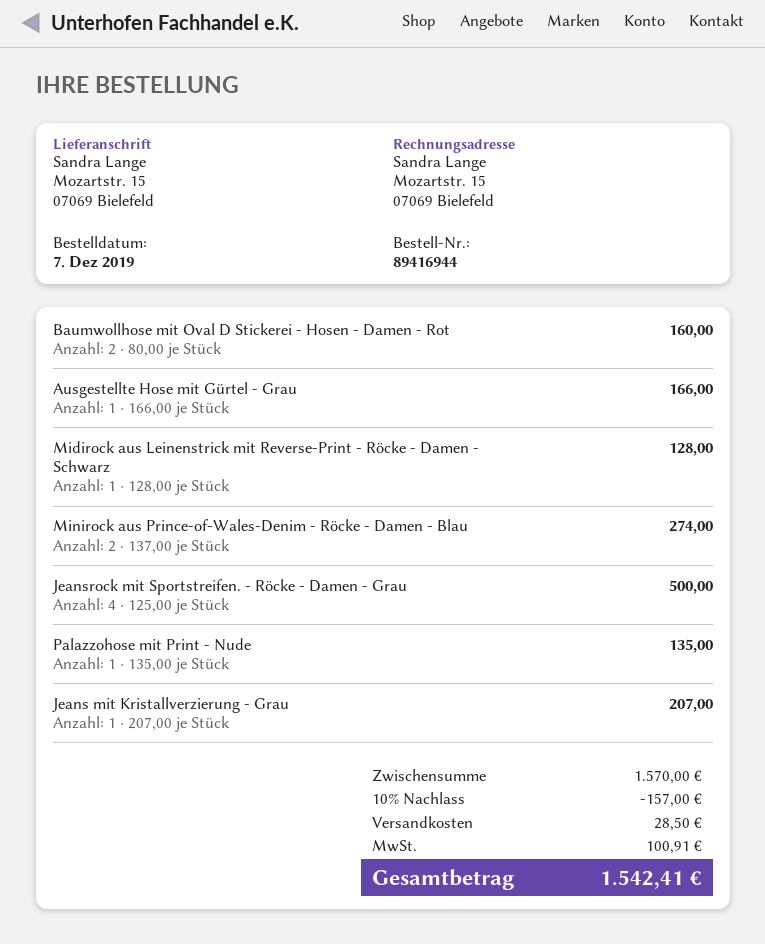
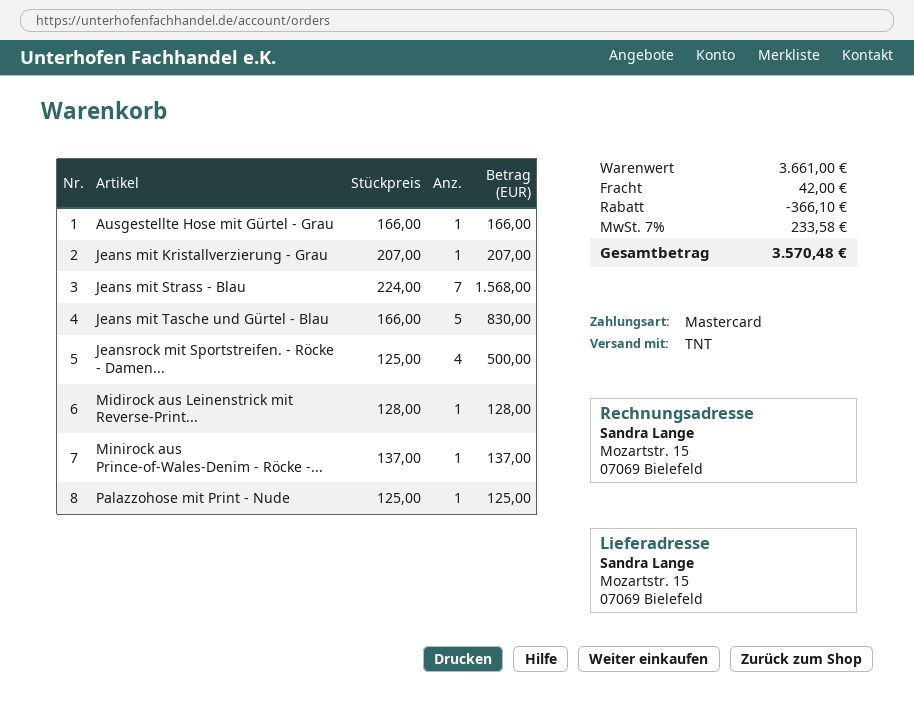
Baumwollhose mit Oval D Stickerei - Hosen - Damen - Rot: 2 x 80.00 = 160.00 -> none
Minirock aus Prince-of-Wales-Denim - Röcke - Damen - Blau: 2 x 137.00 = 274.00 -> 1 x 137.00 = 137.00
Palazzohose mit Print - Nude: 1 x 135.00 = 135.00 -> 1 x 125.00 = 125.00
Jeans mit Strass - Blau: none -> 7 x 224.00 = 1568.00
Jeans mit Tasche und Gürtel - Blau: none -> 5 x 166.00 = 830.00
subtotal: 1570.00 -> 3661.00
discount: 157.00 -> 366.10
shipping: 28.50 -> 42.00
tax: 100.91 -> 233.58
total: 1542.41 -> 3570.48

